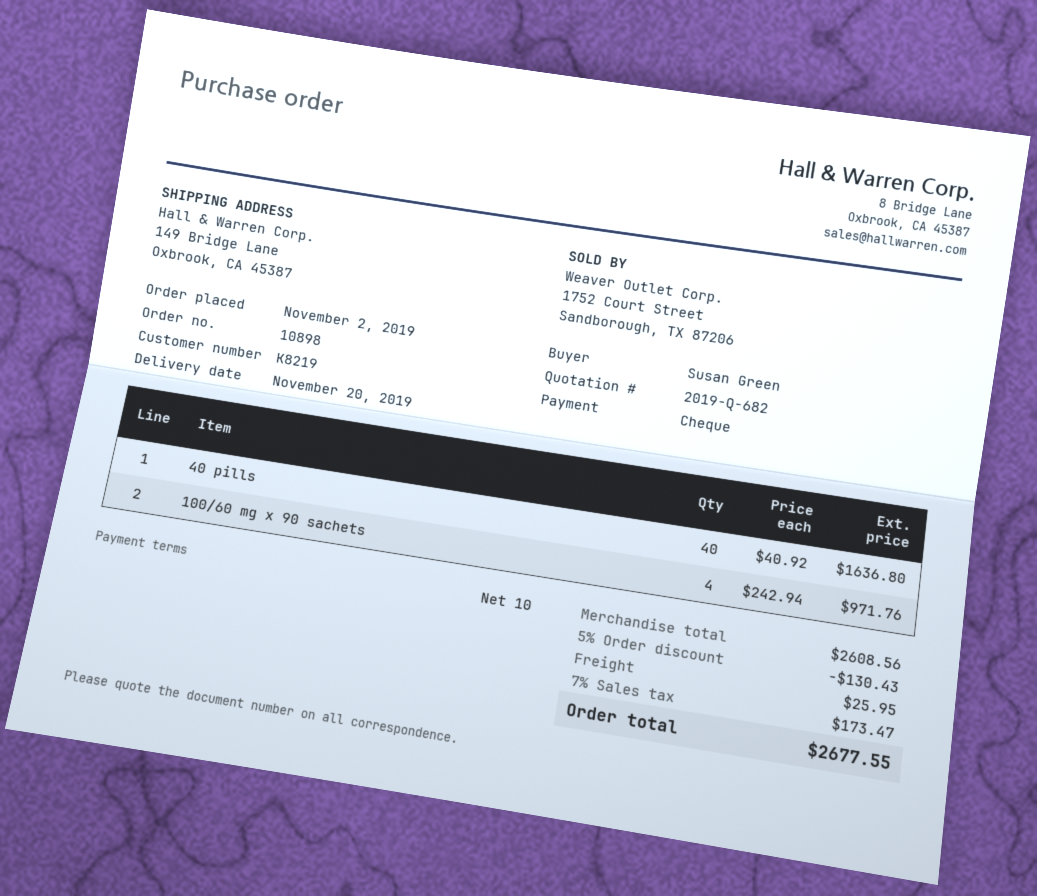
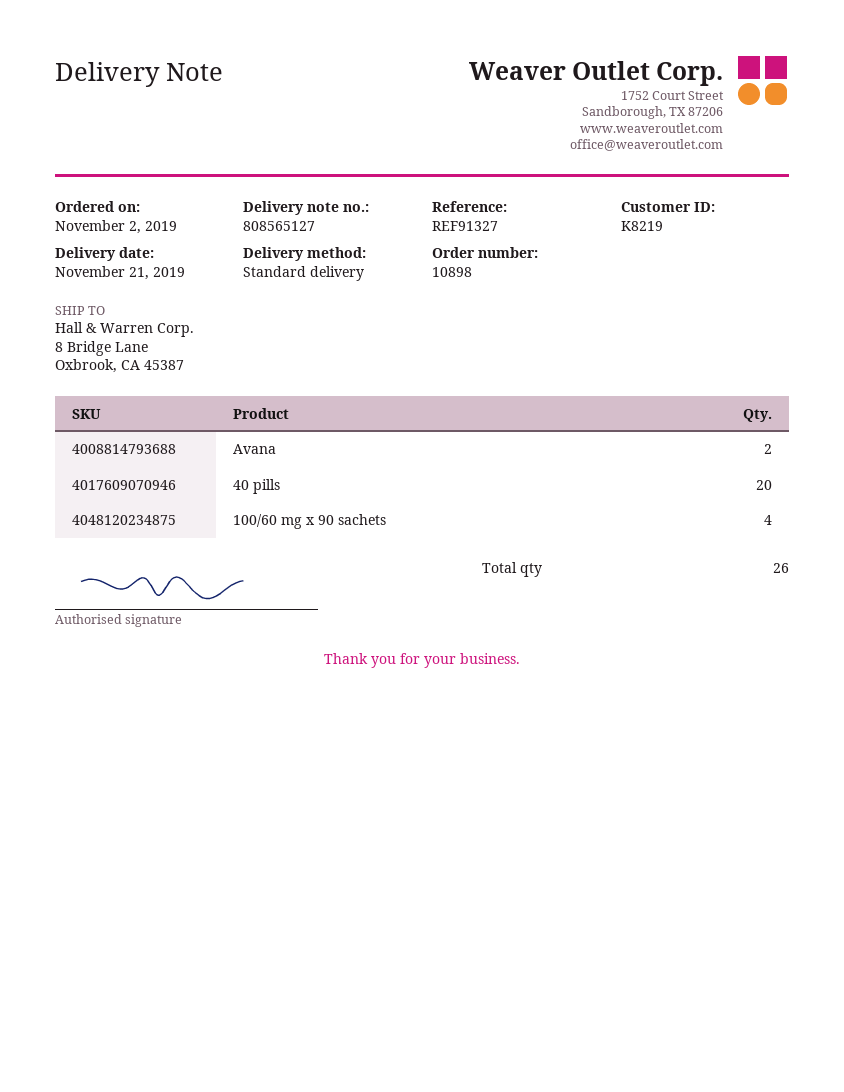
delivery date: 2019-11-20 -> 2019-11-21
ship to: 149 Bridge Lane, Oxbrook, CA 45387 -> 8 Bridge Lane, Oxbrook, CA 45387
40 pills: 40 -> 20
Avana: none -> 2

